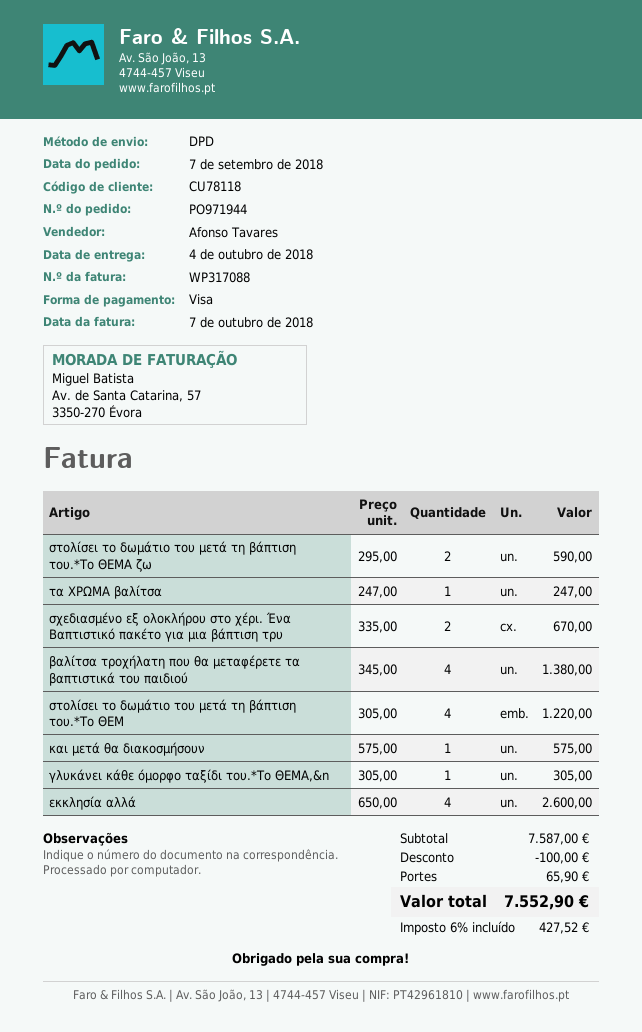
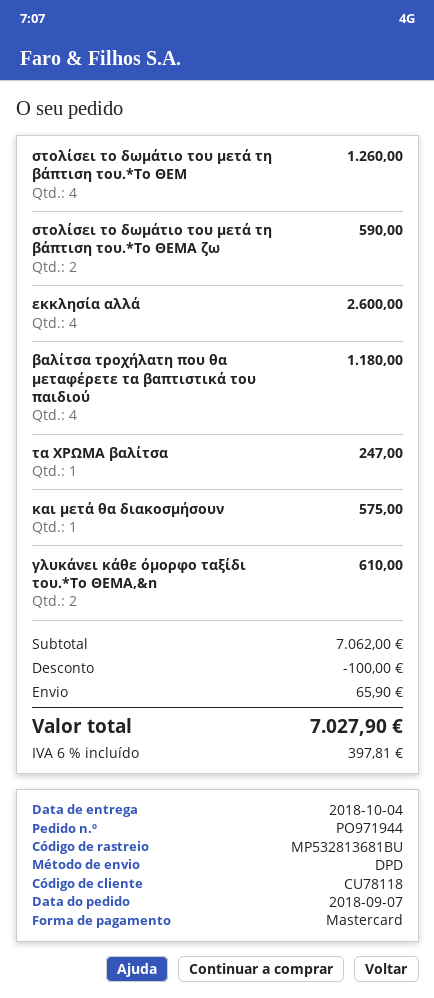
payment method: Visa -> Mastercard
σχεδιασμένο εξ ολοκλήρου στο χέρι. Ένα Βαπτιστικό πακέτο για μια βάπτιση τρυ: 2 for 670.00 -> none
βαλίτσα τροχήλατη που θα μεταφέρετε τα βαπτιστικά του παιδιού: 4 for 1380.00 -> 4 for 1180.00
στολίσει το δωμάτιο του μετά τη βάπτιση του.*Το ΘΕΜ: 4 for 1220.00 -> 4 for 1260.00
γλυκάνει κάθε όμορφο ταξίδι του.*Το ΘΕΜΑ,&n: 1 for 305.00 -> 2 for 610.00
subtotal: 7587.00 -> 7062.00
tax: 6% = 427.52 -> 6% = 397.81
total: 7552.90 -> 7027.90

